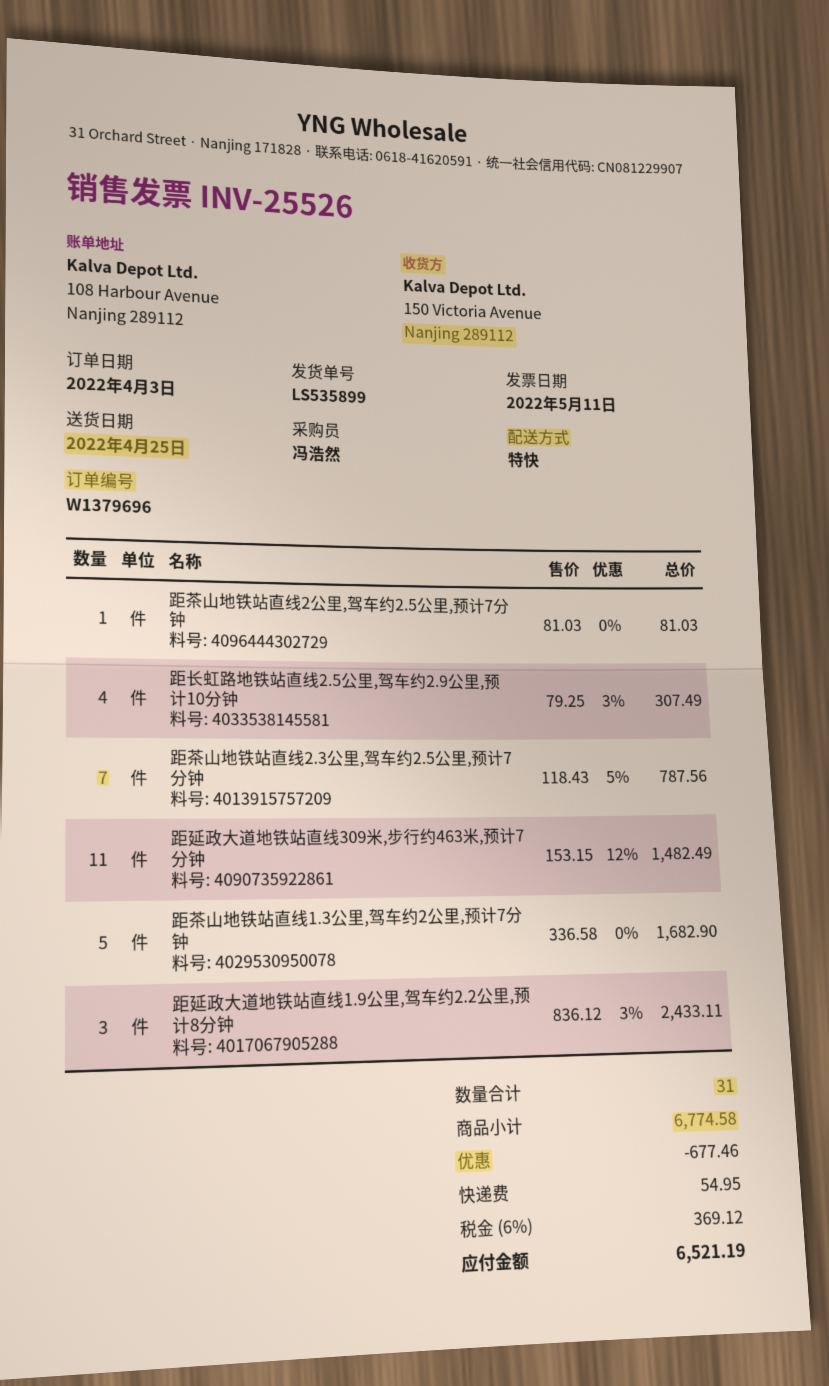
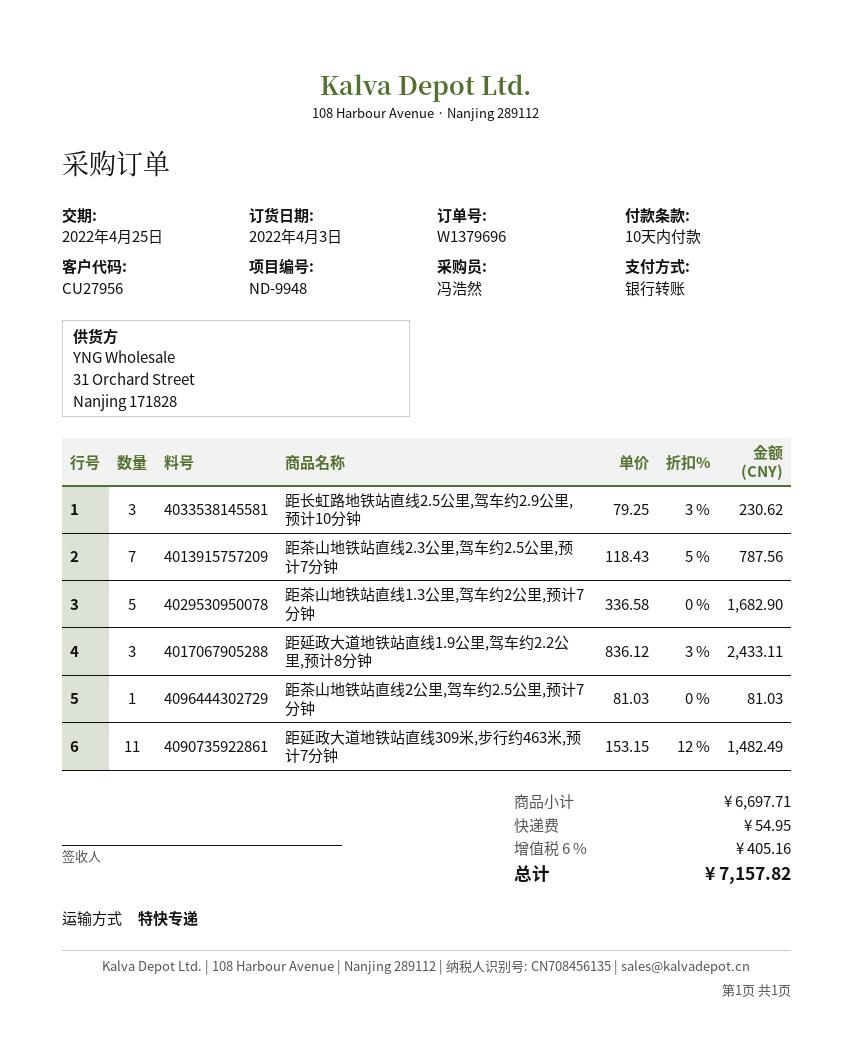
距长虹路地铁站直线2.5公里,驾车约2.9公里,预计10分钟: 4 x 79.25 - 3% = 307.49 -> 3 x 79.25 - 3% = 230.62
subtotal: 6774.58 -> 6697.71
discount: 677.46 -> none
tax: 6% = 369.12 -> 6% = 405.16
total: 6521.19 -> 7157.82

